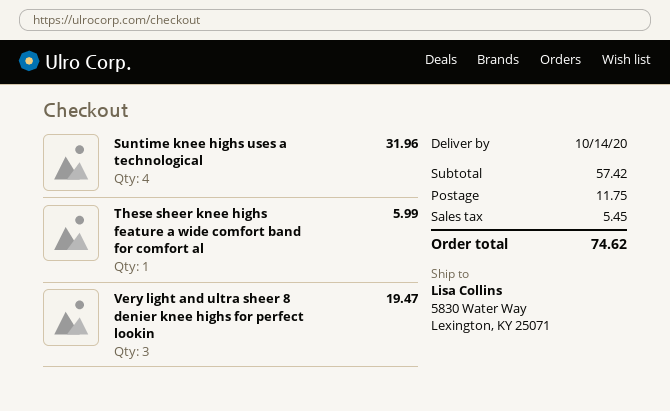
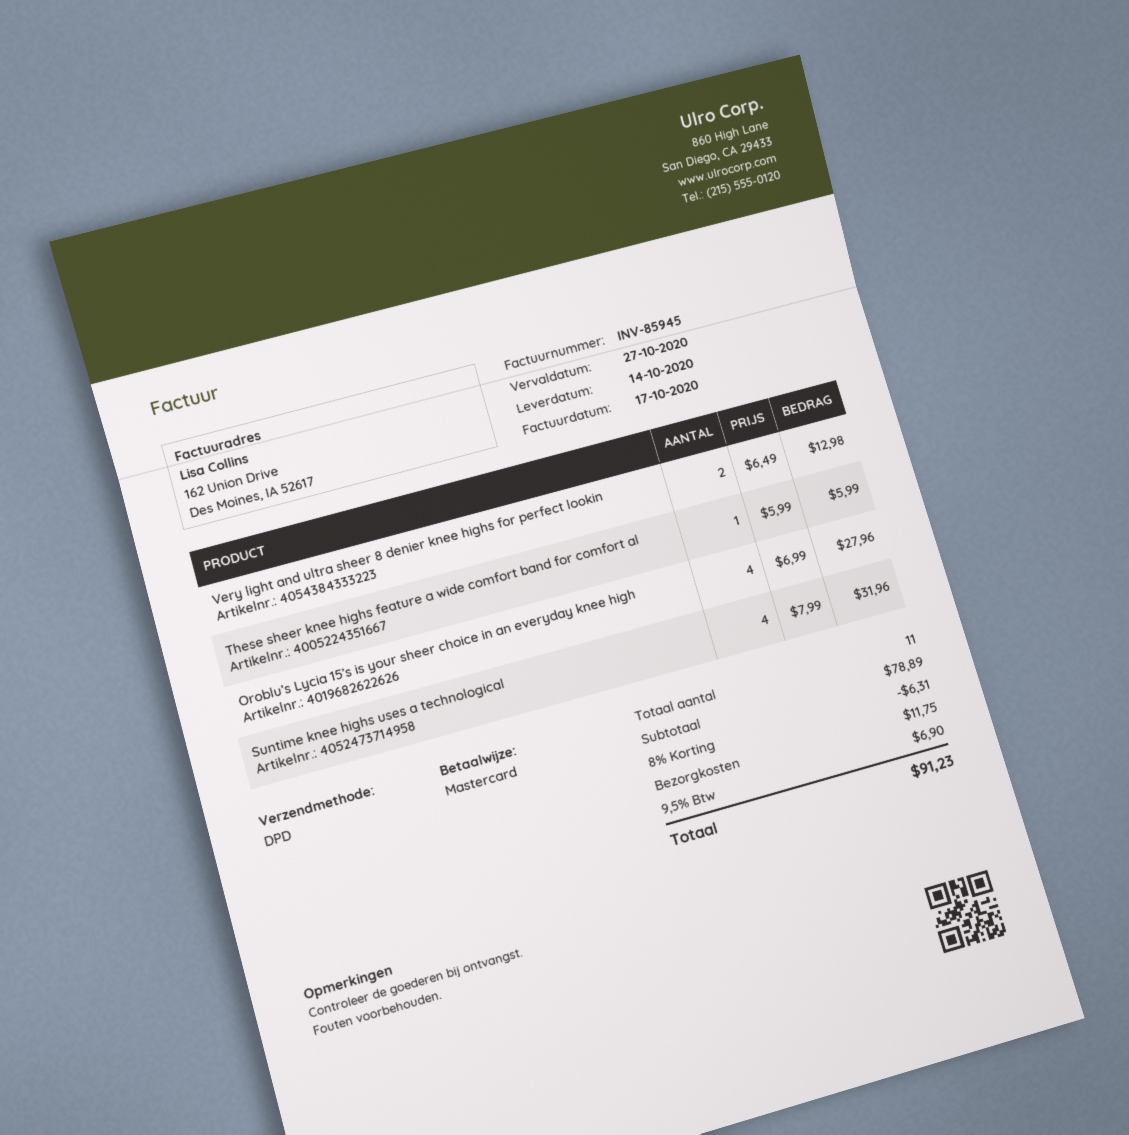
Very light and ultra sheer 8 denier knee highs for perfect lookin: 3 for 19.47 -> 2 for 12.98
Oroblu’s Lycia 15’s is your sheer choice in an everyday knee high: none -> 4 for 27.96
subtotal: 57.42 -> 78.89
discount: none -> 8% = 6.31
tax: 5.45 -> 6.90
total: 74.62 -> 91.23

